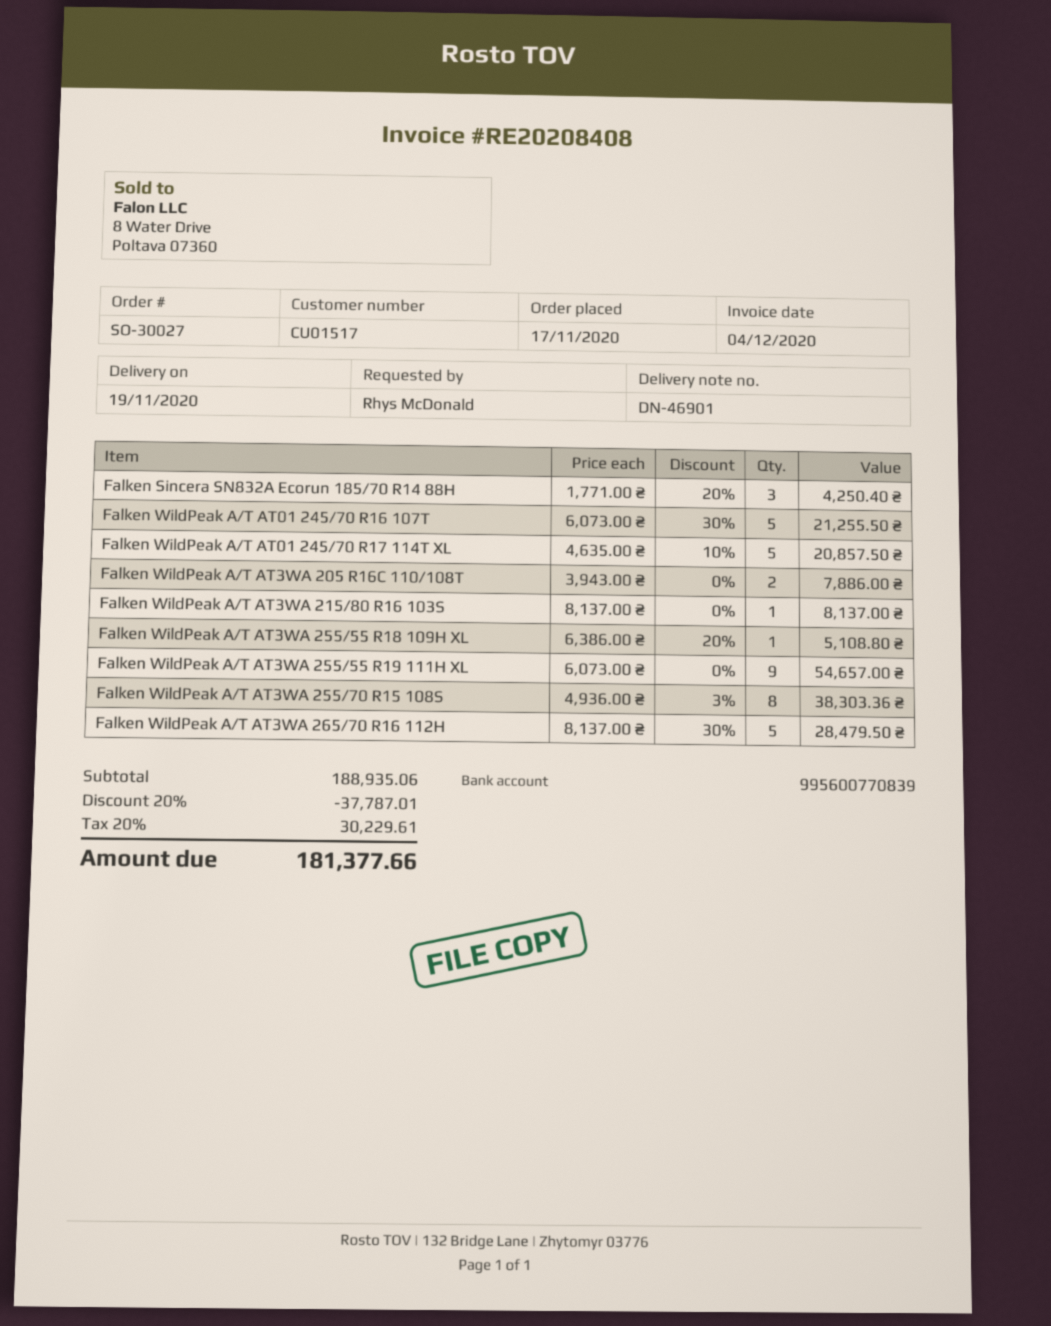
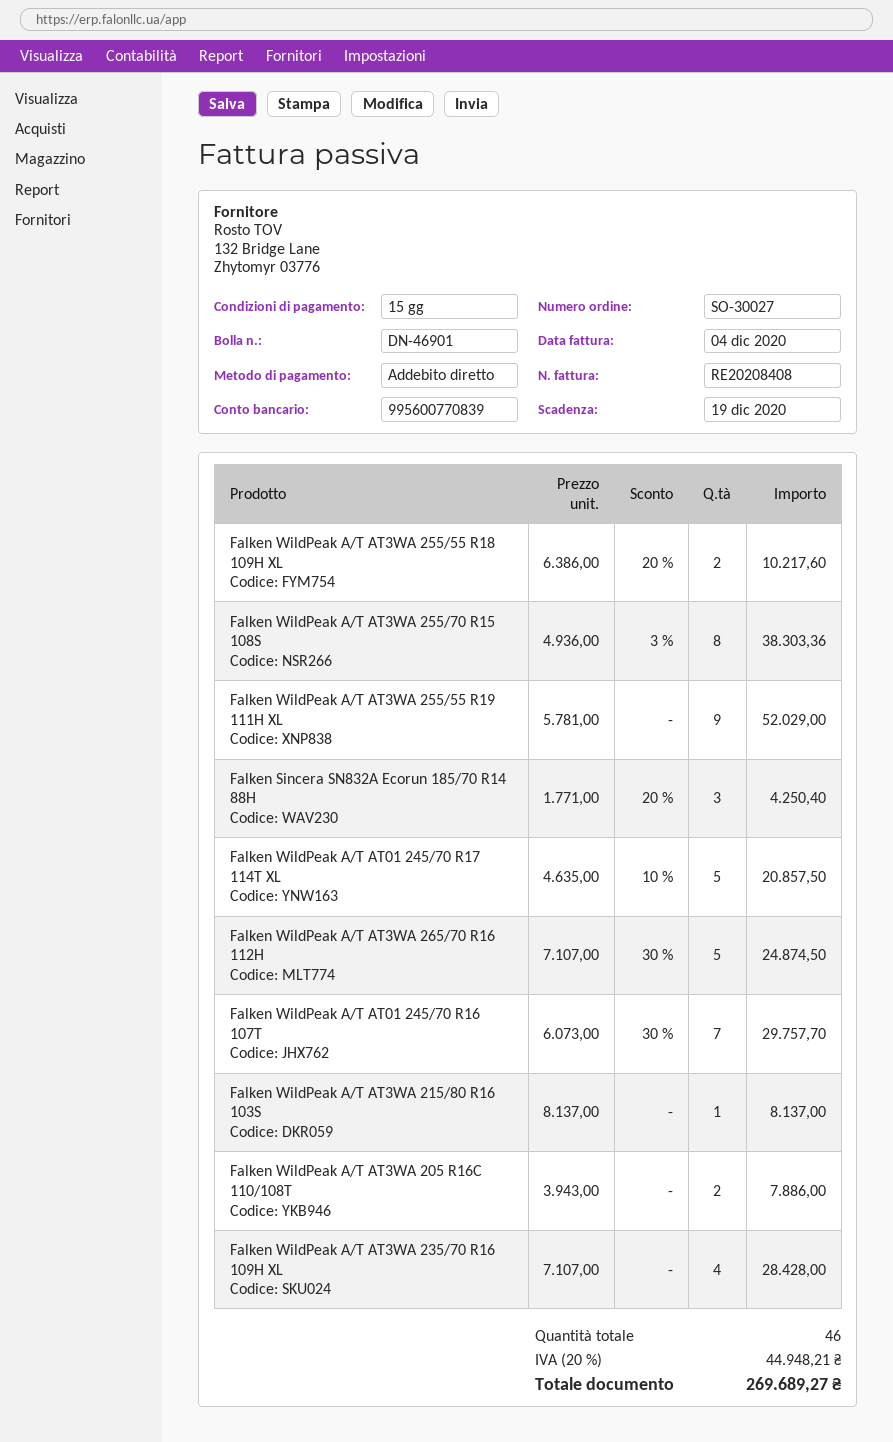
Falken WildPeak A/T AT01 245/70 R16 107T: 5 x 6073.00 - 30% = 21255.50 -> 7 x 6073.00 - 30% = 29757.70
Falken WildPeak A/T AT3WA 255/55 R18 109H XL: 1 x 6386.00 - 20% = 5108.80 -> 2 x 6386.00 - 20% = 10217.60
Falken WildPeak A/T AT3WA 255/55 R19 111H XL: 9 x 6073.00 = 54657.00 -> 9 x 5781.00 = 52029.00
Falken WildPeak A/T AT3WA 265/70 R16 112H: 5 x 8137.00 - 30% = 28479.50 -> 5 x 7107.00 - 30% = 24874.50
Falken WildPeak A/T AT3WA 235/70 R16 109H XL: none -> 4 x 7107.00 = 28428.00
discount: 20% = 37787.01 -> none
tax: 20% = 30229.61 -> 20% = 44948.21
total: 181377.66 -> 269689.27

